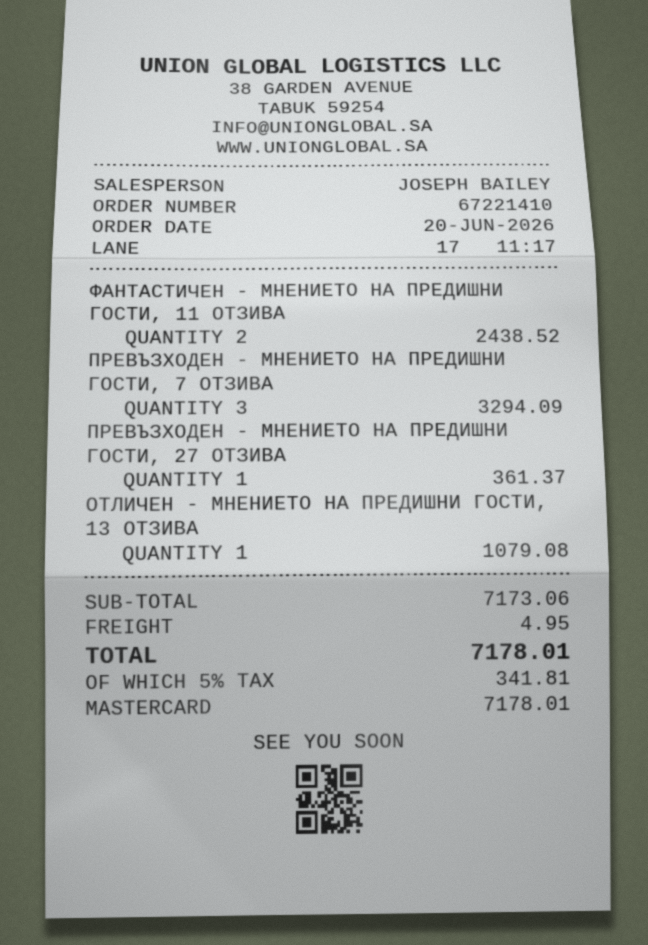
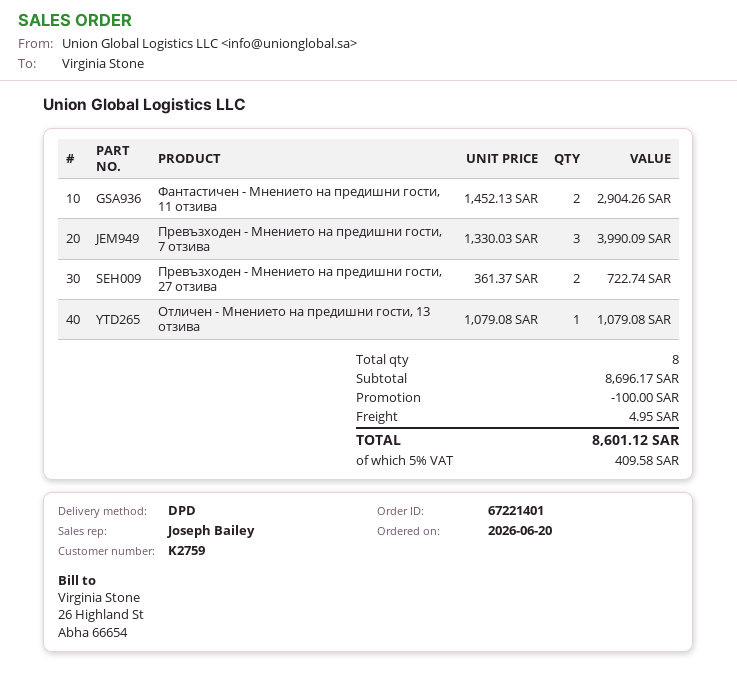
order number: 67221410 -> 67221401
ФАНТАСТИЧЕН - МНЕНИЕТО НА ПРЕДИШНИ ГОСТИ, 11 ОТЗИВА: 2 for 2438.52 -> 2 for 2904.26
ПРЕВЪЗХОДЕН - МНЕНИЕТО НА ПРЕДИШНИ ГОСТИ, 7 ОТЗИВА: 3 for 3294.09 -> 3 for 3990.09
ПРЕВЪЗХОДЕН - МНЕНИЕТО НА ПРЕДИШНИ ГОСТИ, 27 ОТЗИВА: 1 for 361.37 -> 2 for 722.74
subtotal: 7173.06 -> 8696.17
discount: none -> 100.00
tax: 5% = 341.81 -> 5% = 409.58
total: 7178.01 -> 8601.12

